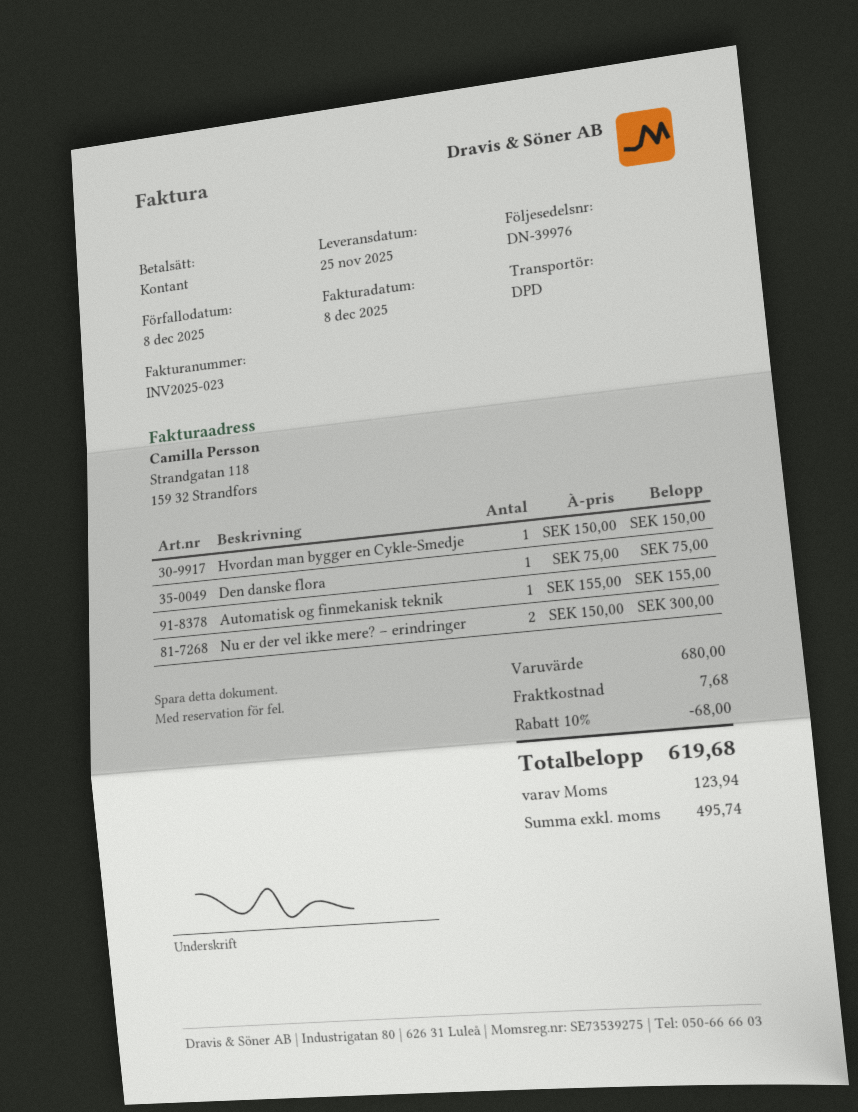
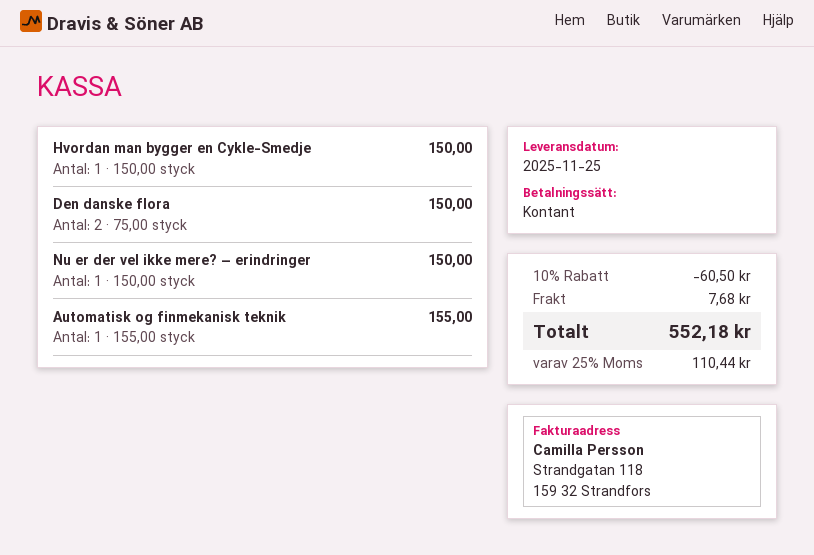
Den danske flora: 1 x 75.00 = 75.00 -> 2 x 75.00 = 150.00
Nu er der vel ikke mere? – erindringer: 2 x 150.00 = 300.00 -> 1 x 150.00 = 150.00
discount: 10% = 68.00 -> 10% = 60.50
tax: 123.94 -> 110.44
total: 619.68 -> 552.18

